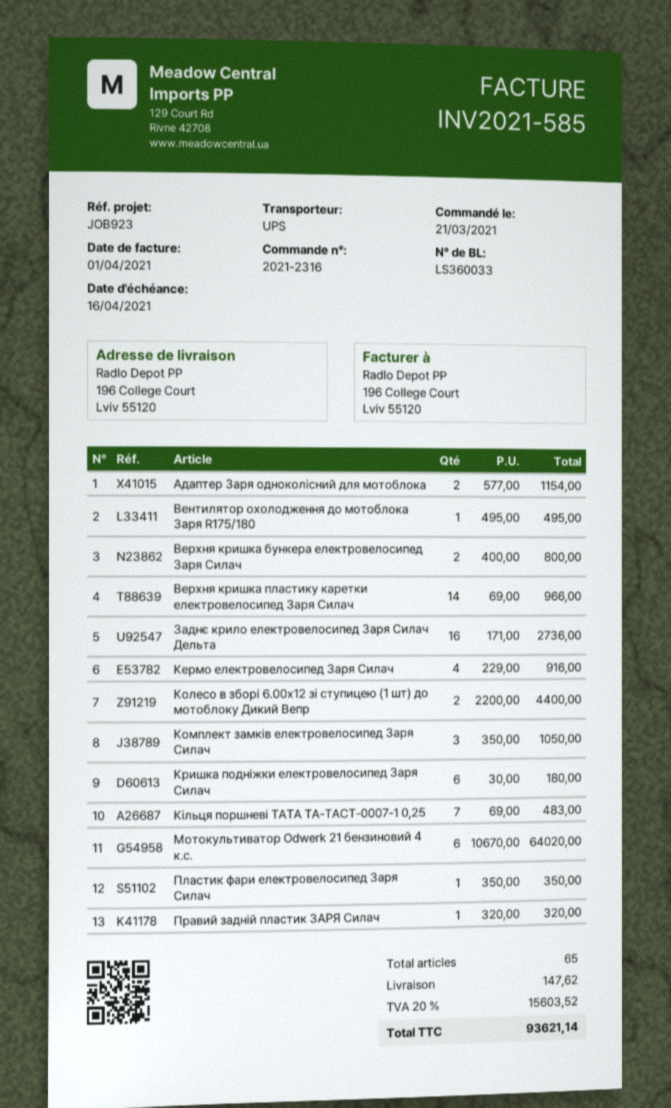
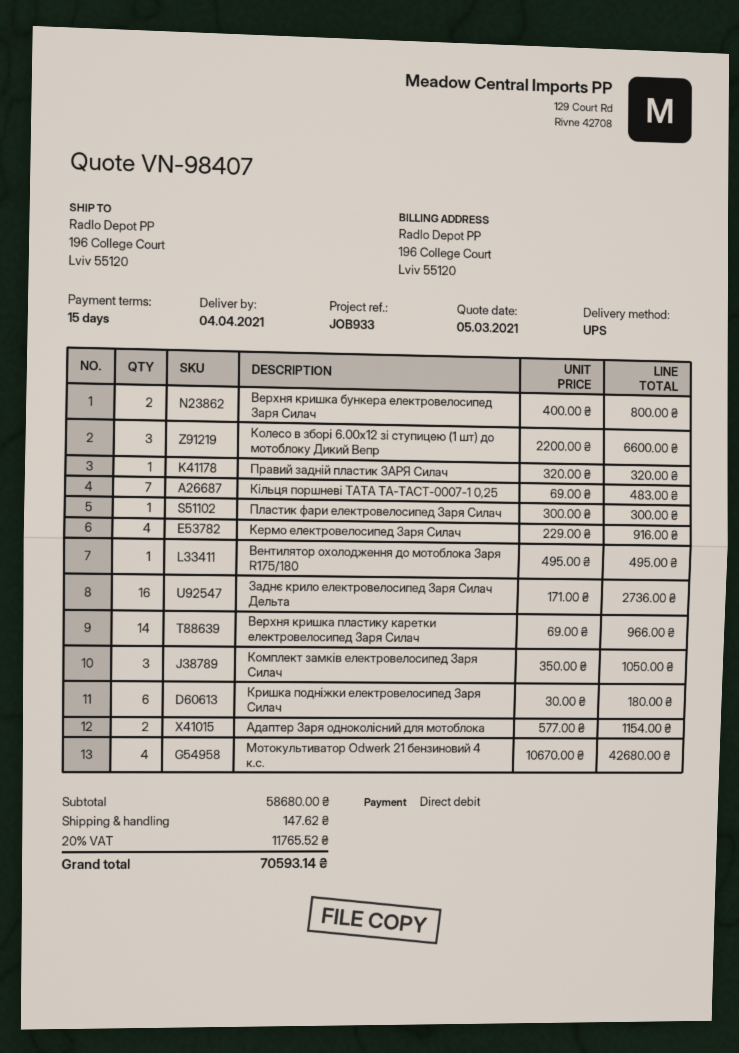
reference: JOB923 -> JOB933
Колесо в зборі 6.00х12 зі ступицею (1 шт) до мотоблоку Дикий Вепр: 2 x 2200.00 = 4400.00 -> 3 x 2200.00 = 6600.00
Мотокультиватор Odwerk 21 бензиновий 4 к.с.: 6 x 10670.00 = 64020.00 -> 4 x 10670.00 = 42680.00
Пластик фари електровелосипед Заря Силач: 1 x 350.00 = 350.00 -> 1 x 300.00 = 300.00
tax: 20% = 15603.52 -> 20% = 11765.52
total: 93621.14 -> 70593.14

